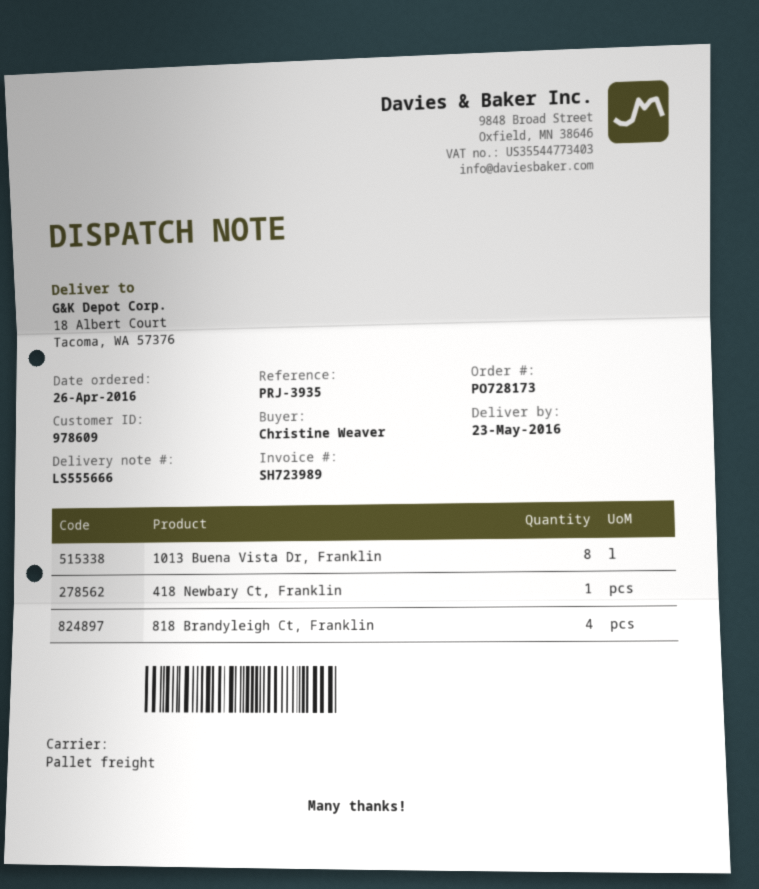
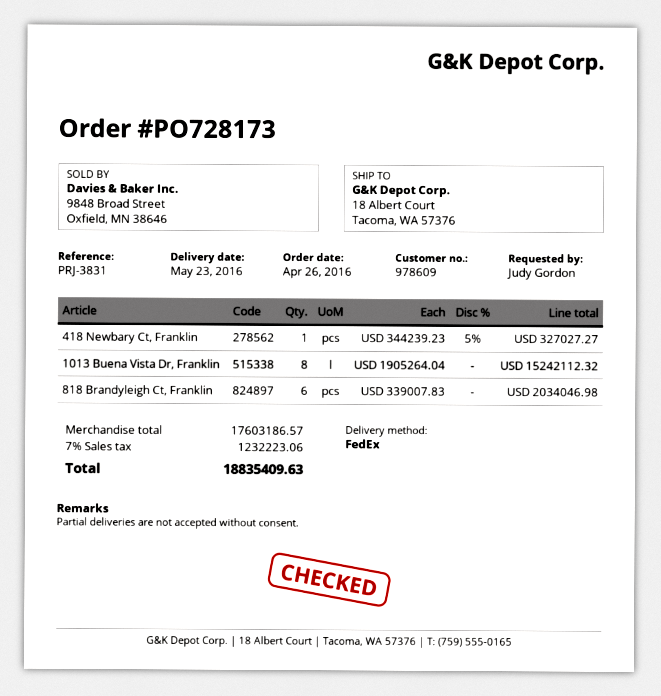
reference: PRJ-3935 -> PRJ-3831
ordered by: Christine Weaver -> Judy Gordon
shipping method: pallet freight -> FedEx
818 Brandyleigh Ct, Franklin: 4 -> 6

